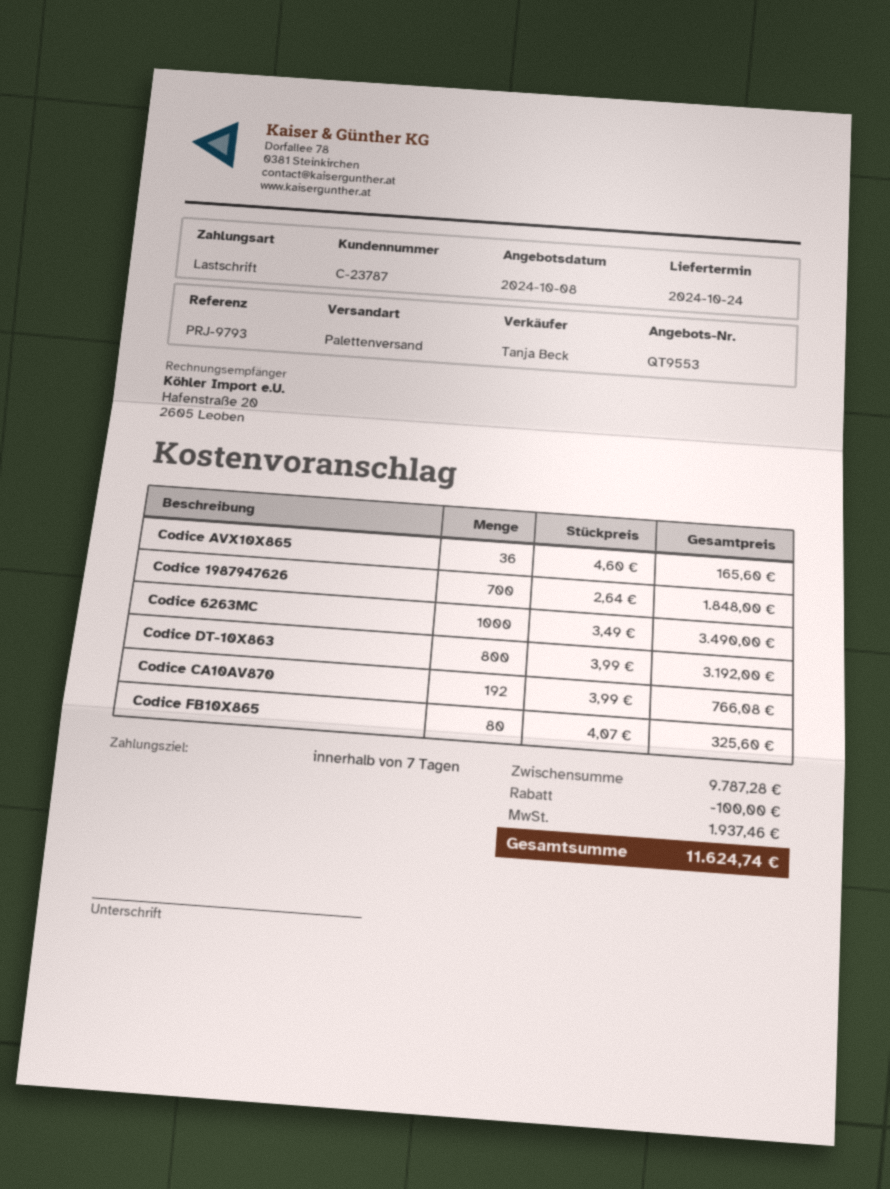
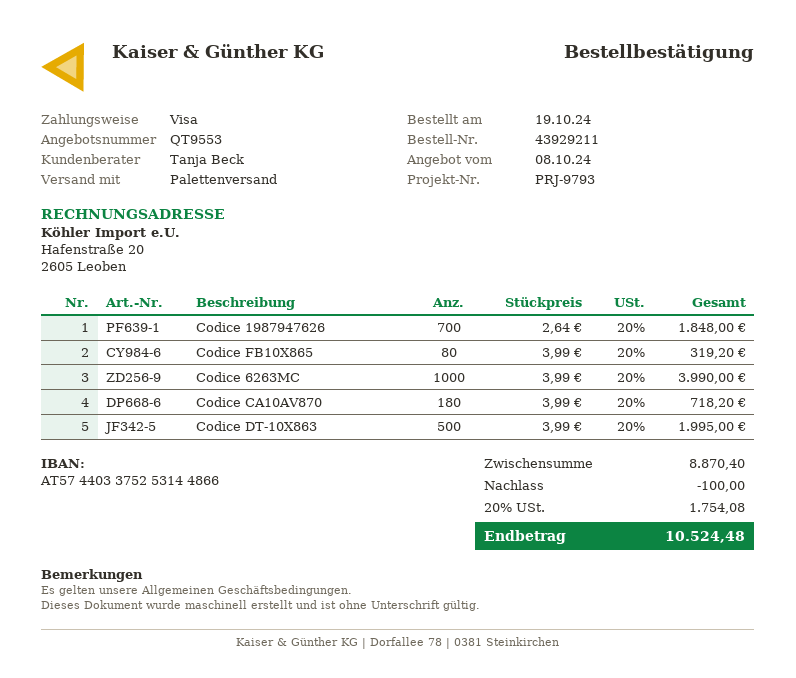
payment method: direct debit -> Visa
Codice AVX10X865: 36 x 4.60 = 165.60 -> none
Codice 6263MC: 1000 x 3.49 = 3490.00 -> 1000 x 3.99 = 3990.00
Codice DT-10X863: 800 x 3.99 = 3192.00 -> 500 x 3.99 = 1995.00
Codice CA10AV870: 192 x 3.99 = 766.08 -> 180 x 3.99 = 718.20
Codice FB10X865: 80 x 4.07 = 325.60 -> 80 x 3.99 = 319.20
subtotal: 9787.28 -> 8870.40
tax: 1937.46 -> 1754.08
total: 11624.74 -> 10524.48

